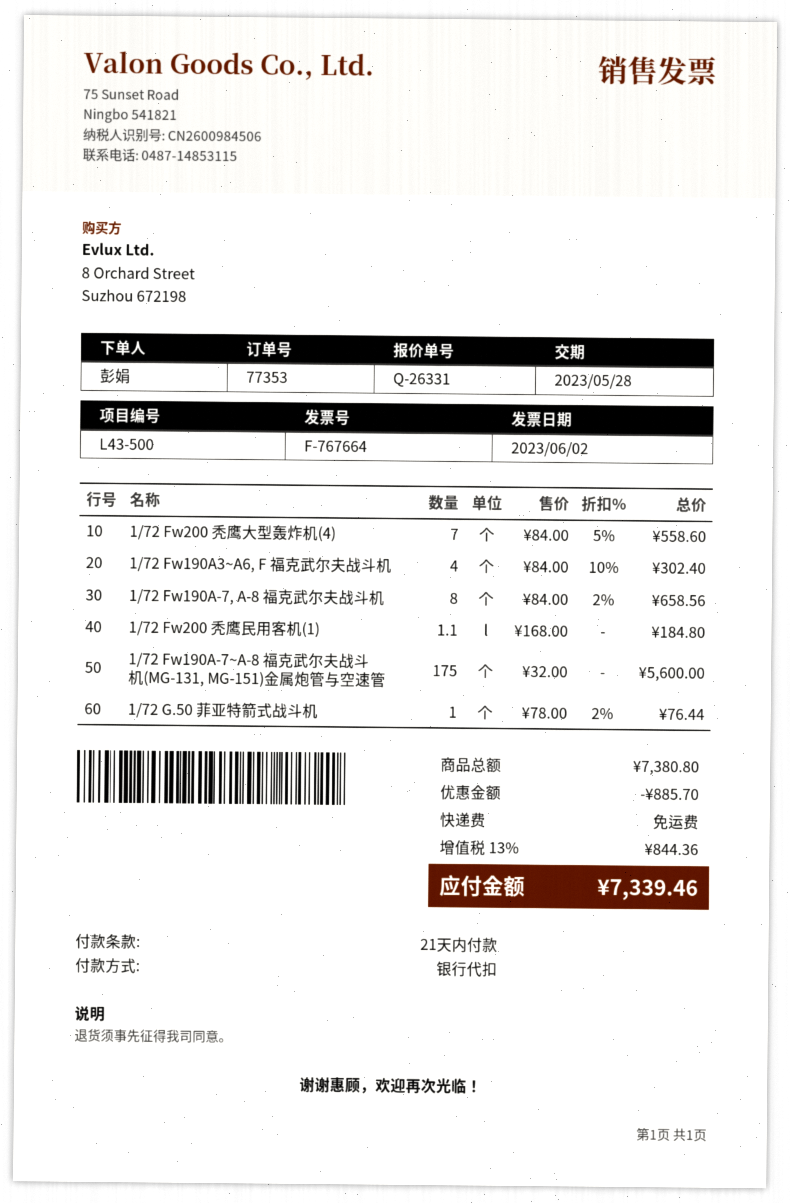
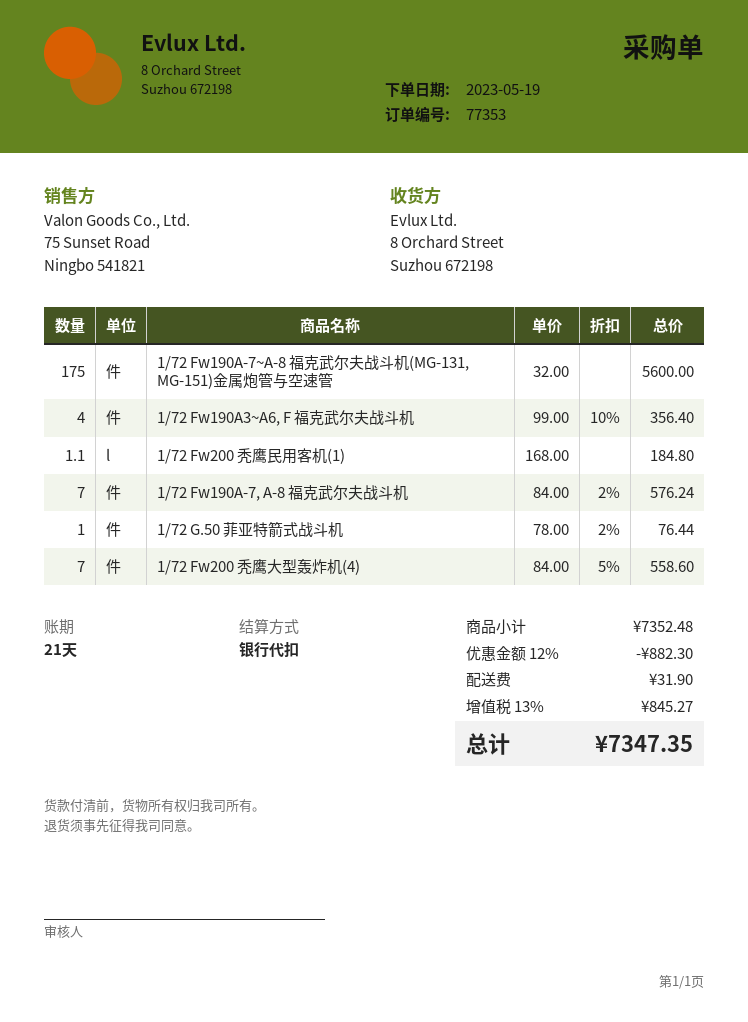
1/72 Fw190A3~A6, F 福克武尔夫战斗机: 4 x 84.00 - 10% = 302.40 -> 4 x 99.00 - 10% = 356.40
1/72 Fw190A-7, A-8 福克武尔夫战斗机: 8 x 84.00 - 2% = 658.56 -> 7 x 84.00 - 2% = 576.24
subtotal: 7380.80 -> 7352.48
discount: 885.70 -> 882.30
shipping: 0.00 -> 31.90
tax: 13% = 844.36 -> 13% = 845.27
total: 7339.46 -> 7347.35

